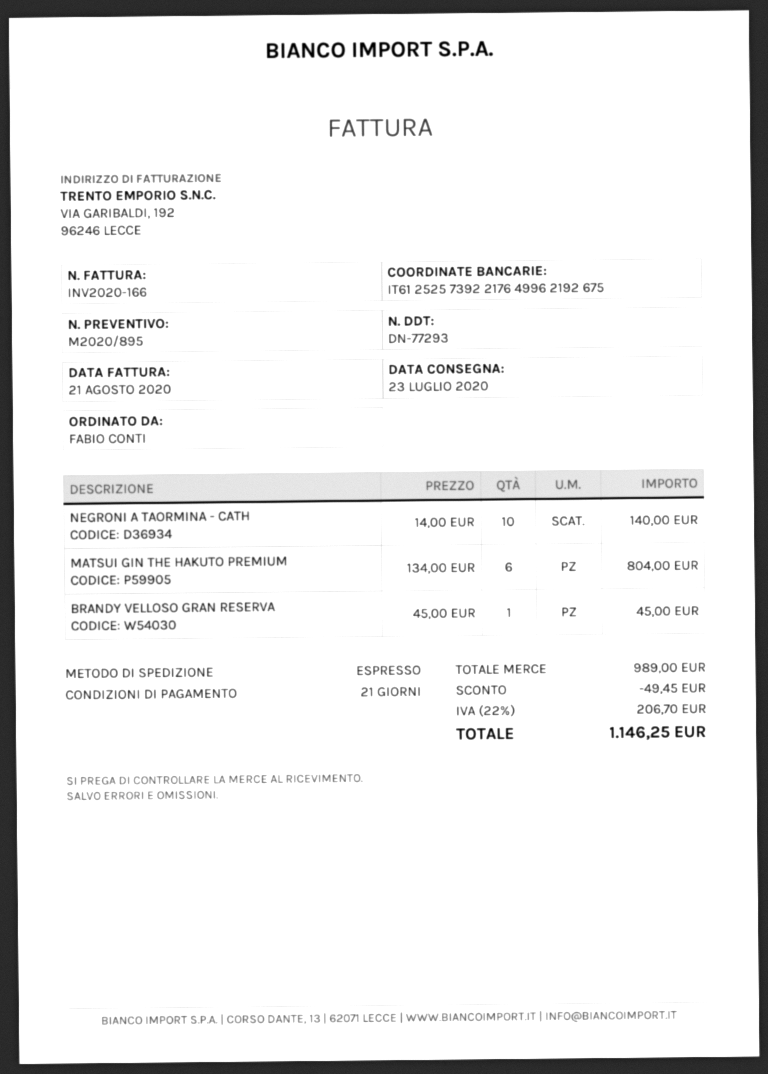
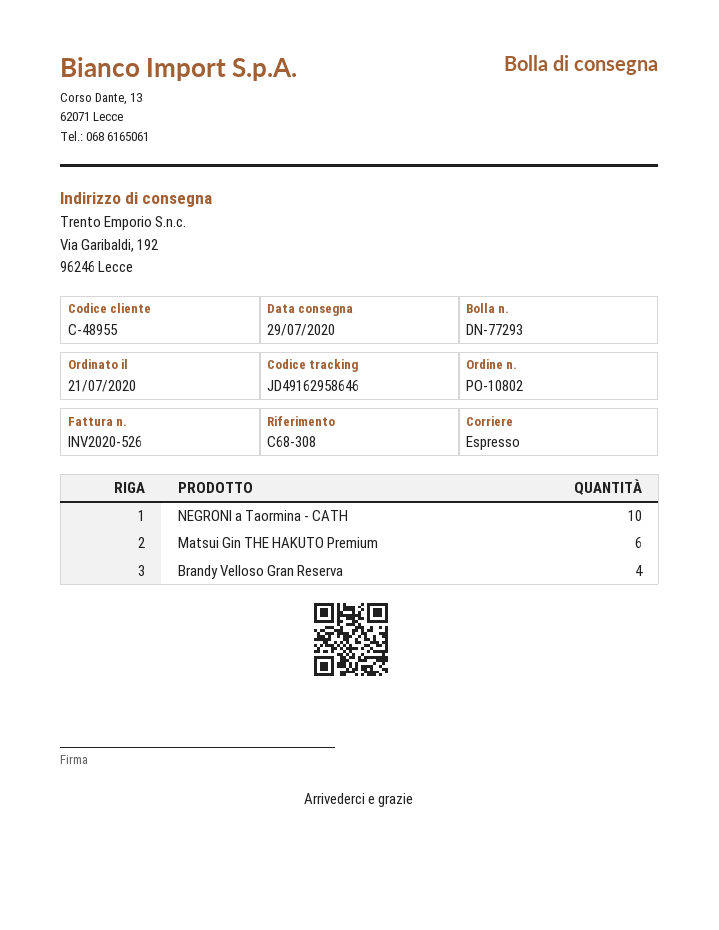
delivery date: 2020-07-23 -> 2020-07-29
invoice number: INV2020-166 -> INV2020-526
BRANDY VELLOSO GRAN RESERVA: 1 -> 4

